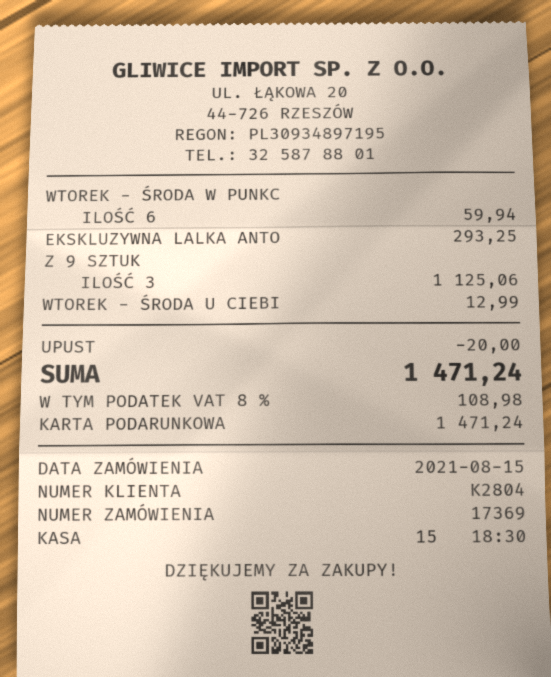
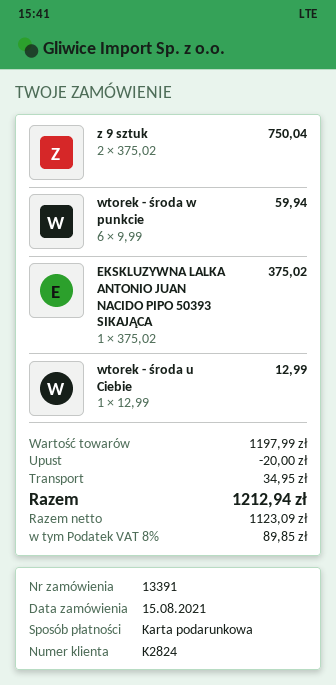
order number: 17369 -> 13391
customer number: K2804 -> K2824
EKSKLUZYWNA LALKA ANTO: 1 for 293.25 -> 1 for 375.02
Z 9 SZTUK: 3 for 1125.06 -> 2 for 750.04
shipping: none -> 34.95
tax: 8% = 108.98 -> 8% = 89.85
total: 1471.24 -> 1212.94

